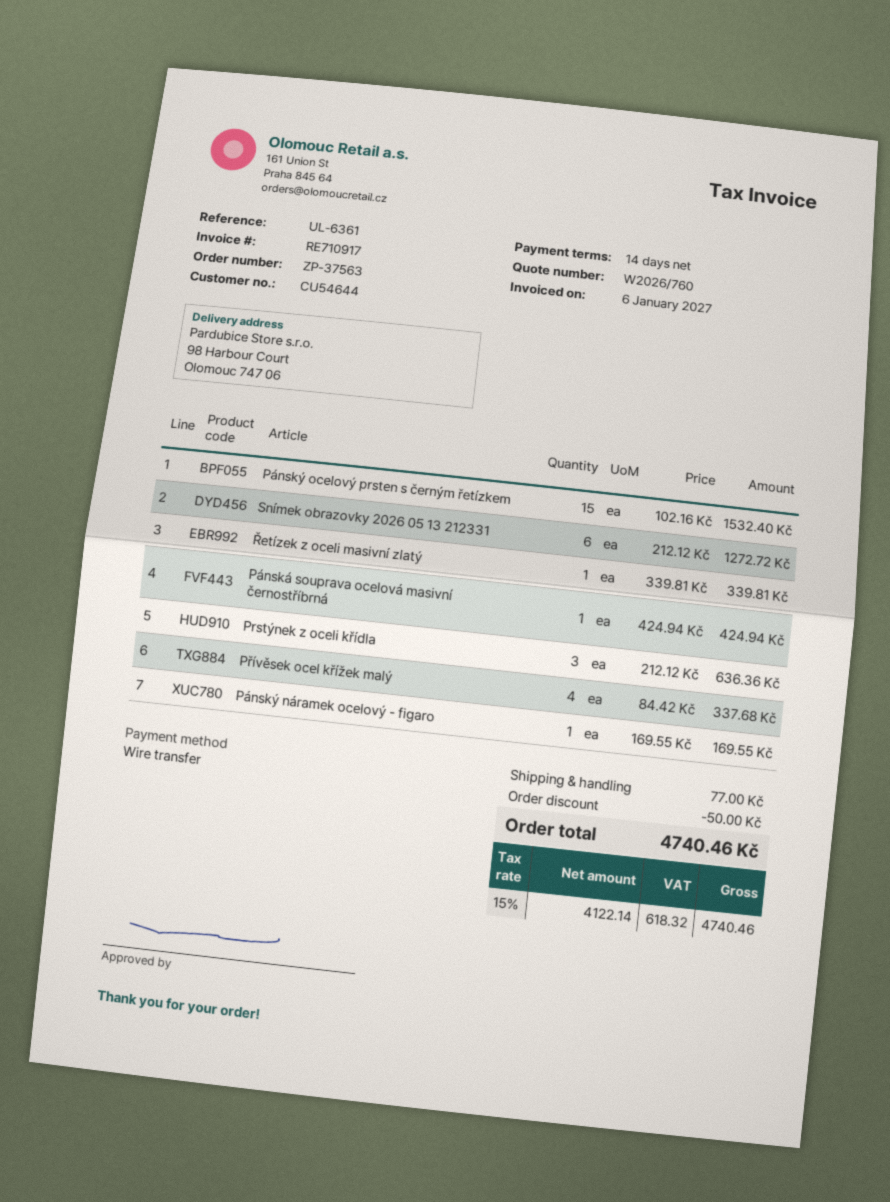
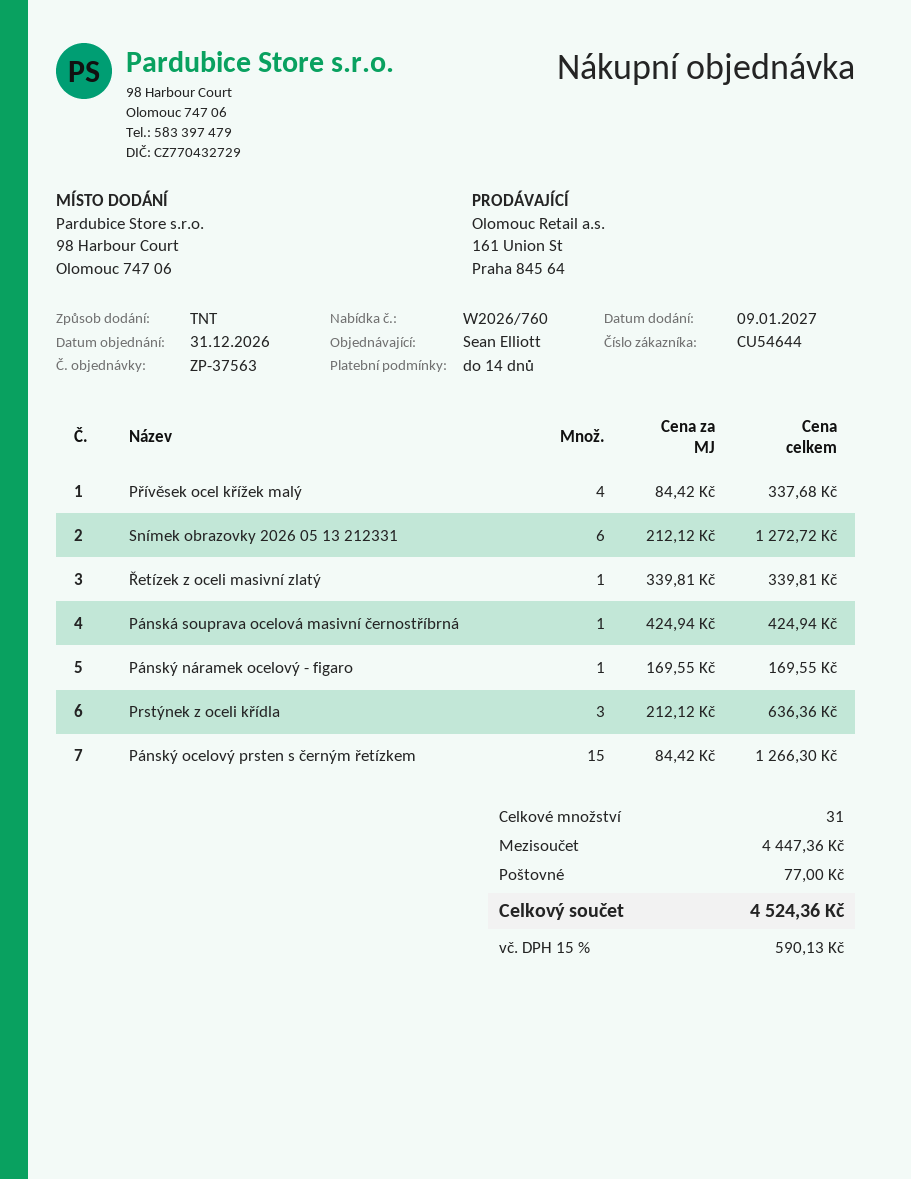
Pánský ocelový prsten s černým řetízkem: 15 x 102.16 = 1532.40 -> 15 x 84.42 = 1266.30
discount: 50.00 -> none
tax: 15% = 618.32 -> 15% = 590.13
total: 4740.46 -> 4524.36

